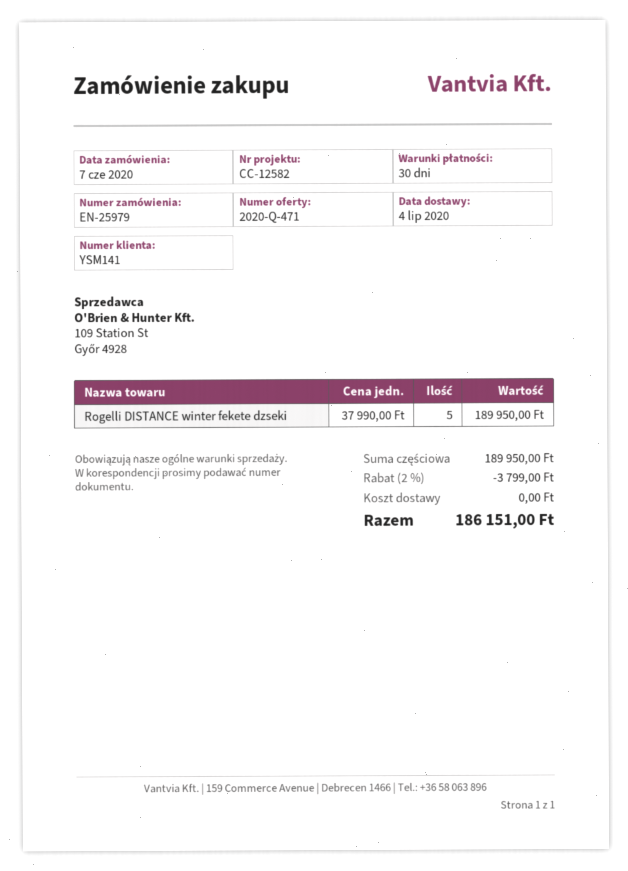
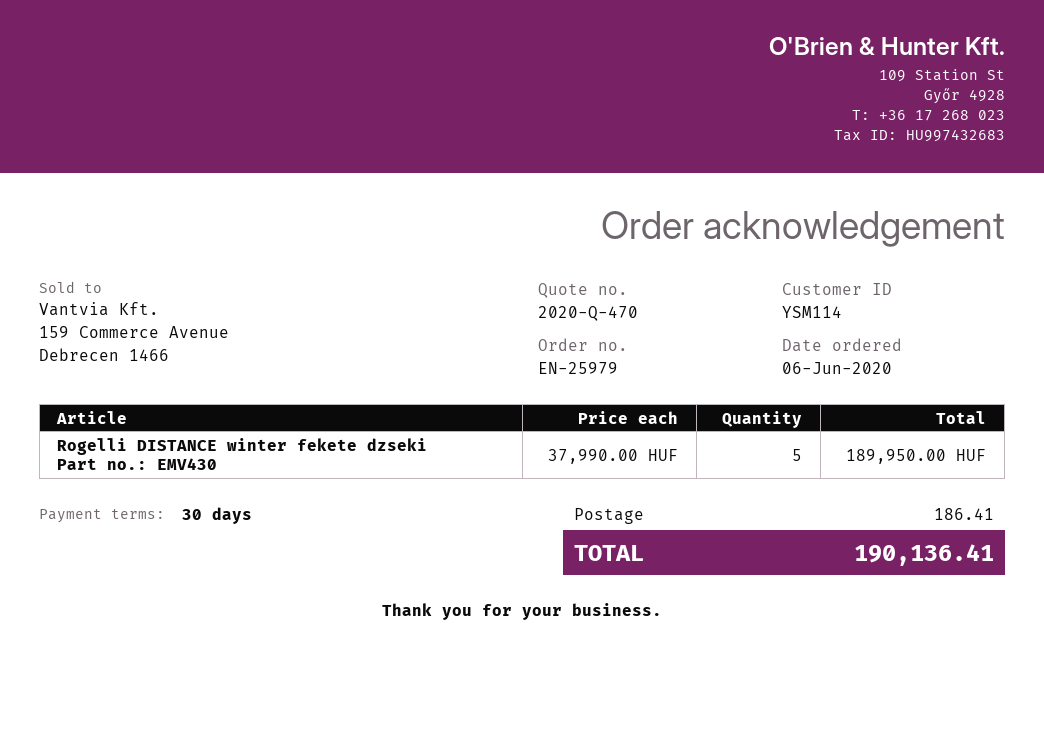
quote number: 2020-Q-471 -> 2020-Q-470
order date: 2020-06-07 -> 2020-06-06
customer number: YSM141 -> YSM114
discount: 2% = 3799.00 -> none
shipping: 0.00 -> 186.41
total: 186151.00 -> 190136.41

